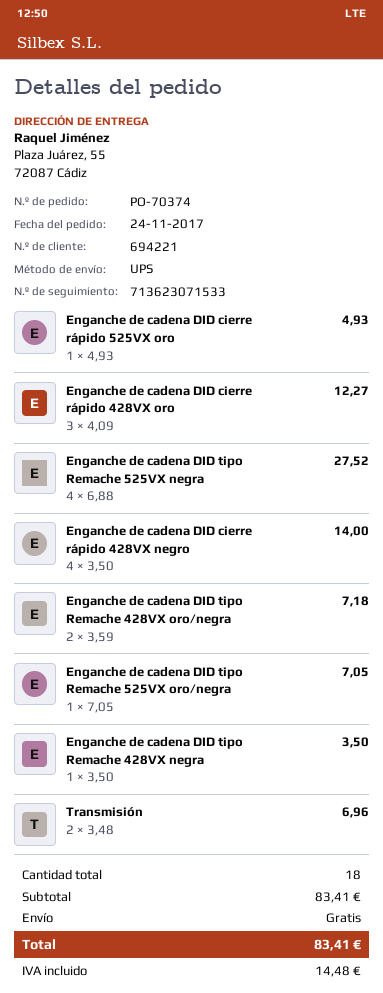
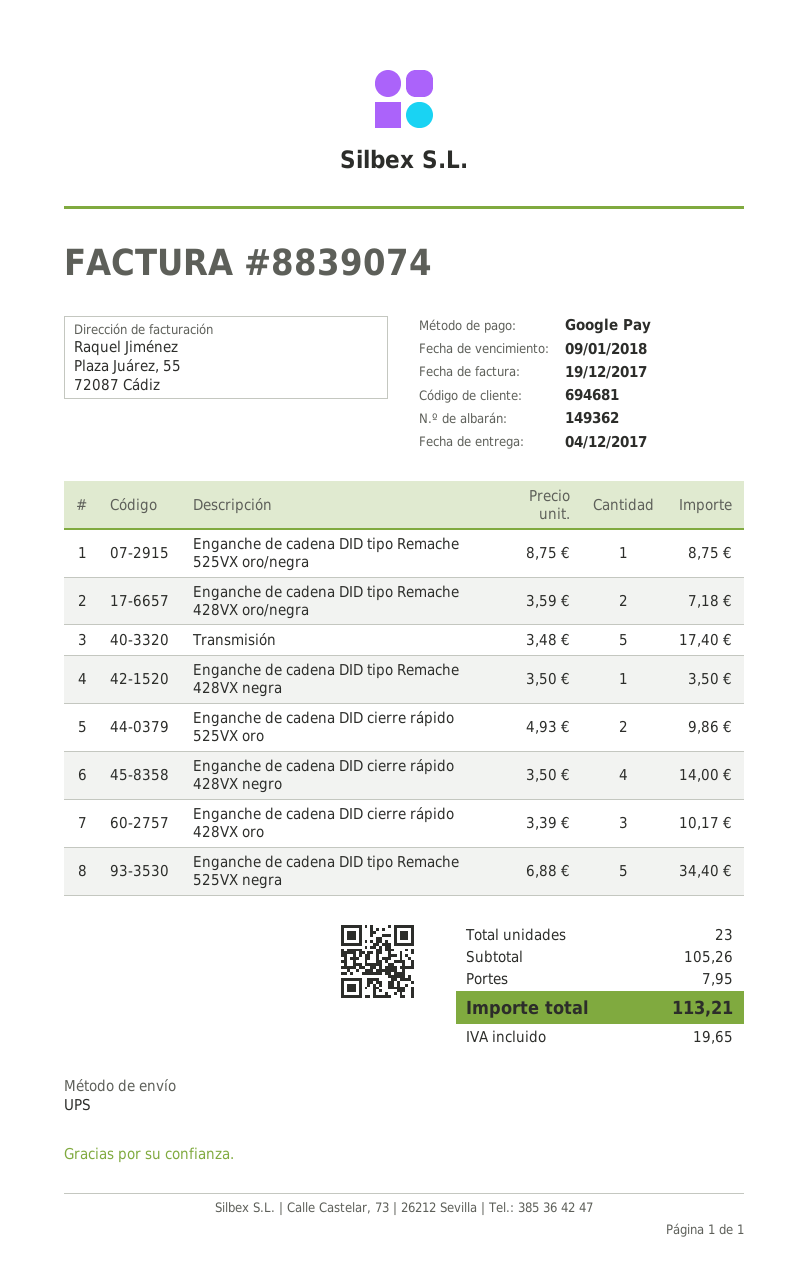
customer number: 694221 -> 694681
Enganche de cadena DID cierre rápido 525VX oro: 1 x 4.93 = 4.93 -> 2 x 4.93 = 9.86
Enganche de cadena DID cierre rápido 428VX oro: 3 x 4.09 = 12.27 -> 3 x 3.39 = 10.17
Enganche de cadena DID tipo Remache 525VX negra: 4 x 6.88 = 27.52 -> 5 x 6.88 = 34.40
Enganche de cadena DID tipo Remache 525VX oro/negra: 1 x 7.05 = 7.05 -> 1 x 8.75 = 8.75
Transmisión: 2 x 3.48 = 6.96 -> 5 x 3.48 = 17.40
total quantity: 18 -> 23
subtotal: 83.41 -> 105.26
shipping: 0.00 -> 7.95
tax: 14.48 -> 19.65
total: 83.41 -> 113.21

